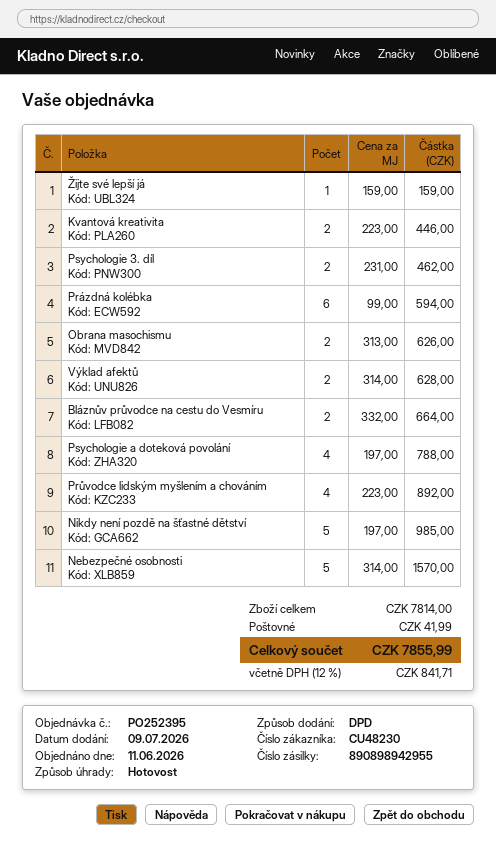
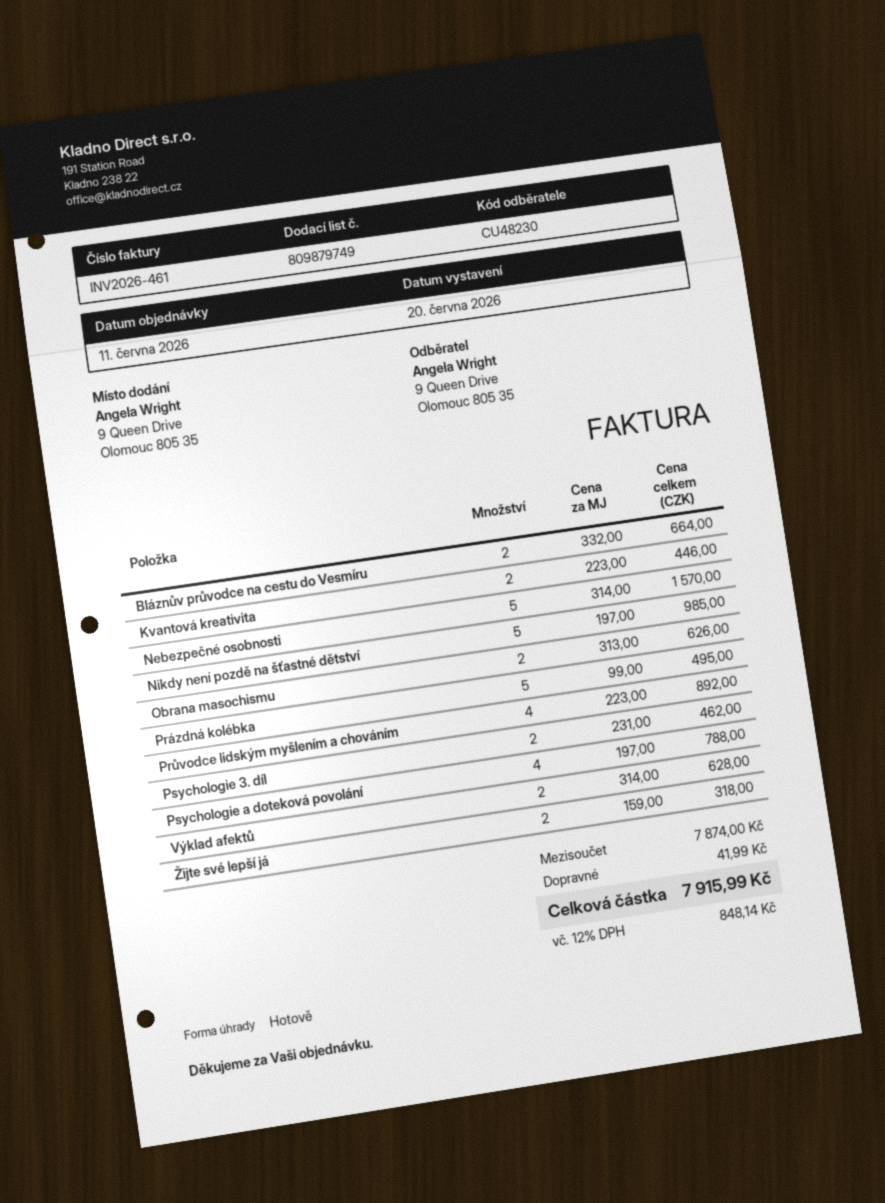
Žijte své lepší já: 1 x 159.00 = 159.00 -> 2 x 159.00 = 318.00
Prázdná kolébka: 6 x 99.00 = 594.00 -> 5 x 99.00 = 495.00
subtotal: 7814.00 -> 7874.00
tax: 12% = 841.71 -> 12% = 848.14
total: 7855.99 -> 7915.99

